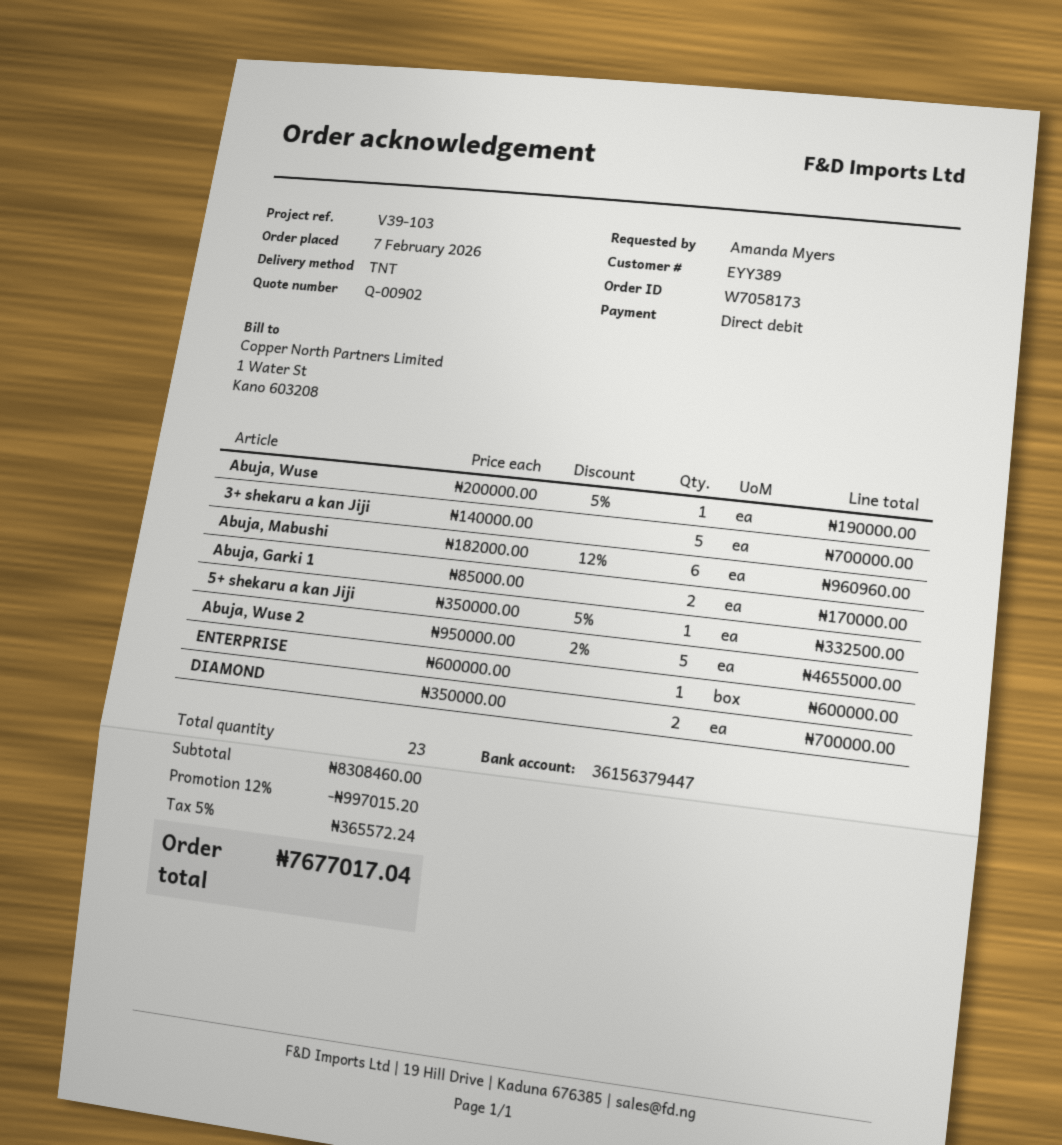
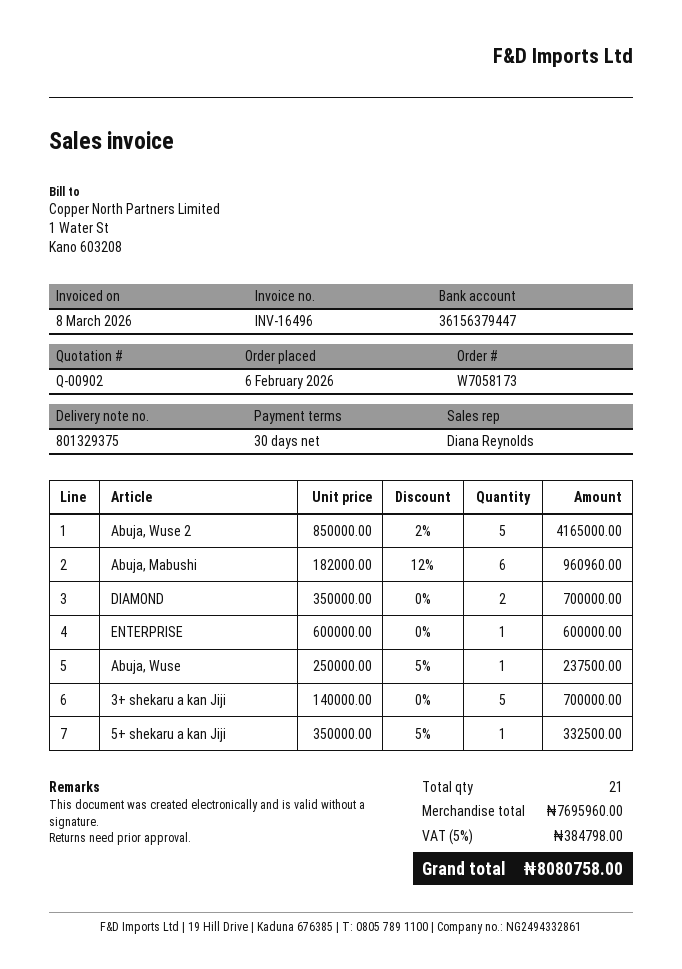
order date: 2026-02-07 -> 2026-02-06
Abuja, Wuse: 1 x 200000.00 - 5% = 190000.00 -> 1 x 250000.00 - 5% = 237500.00
Abuja, Garki 1: 2 x 85000.00 = 170000.00 -> none
Abuja, Wuse 2: 5 x 950000.00 - 2% = 4655000.00 -> 5 x 850000.00 - 2% = 4165000.00
total quantity: 23 -> 21
subtotal: 8308460.00 -> 7695960.00
discount: 12% = 997015.20 -> none
tax: 5% = 365572.24 -> 5% = 384798.00
total: 7677017.04 -> 8080758.00

